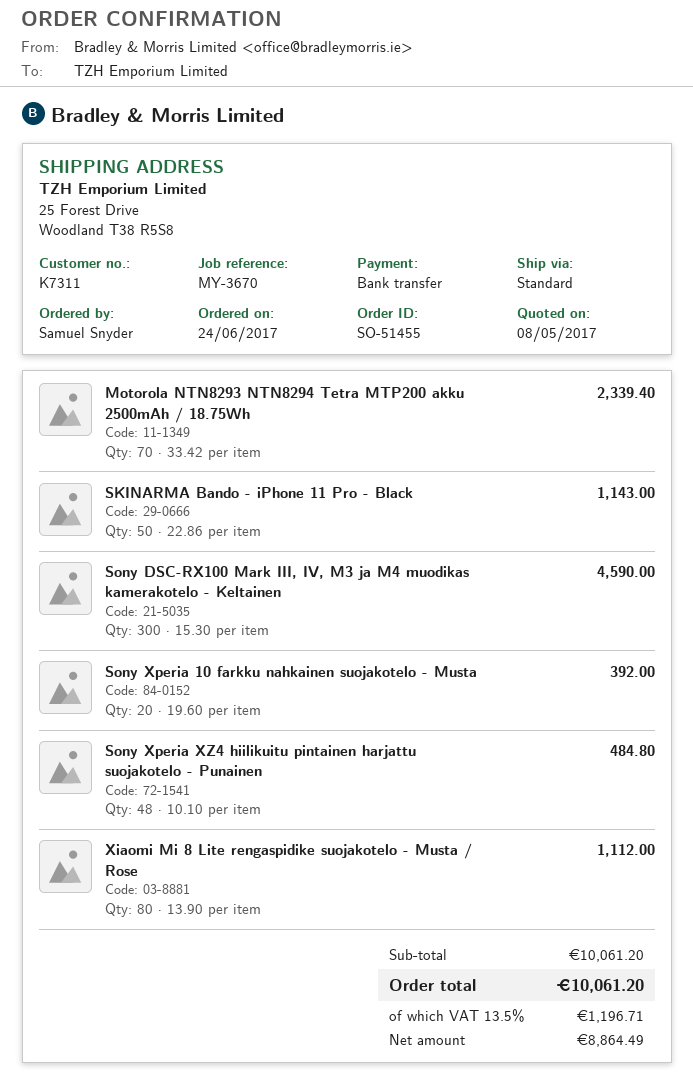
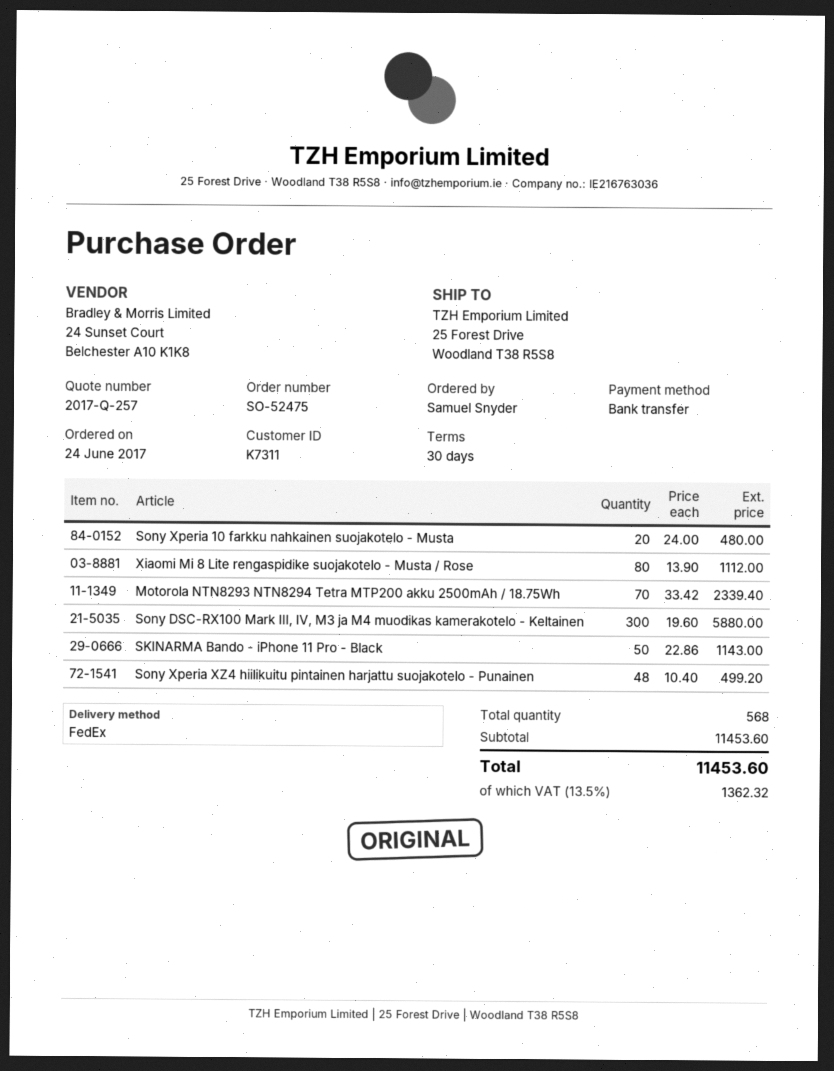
order number: SO-51455 -> SO-52475
shipping method: standard -> FedEx
Sony DSC-RX100 Mark III, IV, M3 ja M4 muodikas kamerakotelo - Keltainen: 300 x 15.30 = 4590.00 -> 300 x 19.60 = 5880.00
Sony Xperia 10 farkku nahkainen suojakotelo - Musta: 20 x 19.60 = 392.00 -> 20 x 24.00 = 480.00
Sony Xperia XZ4 hiilikuitu pintainen harjattu suojakotelo - Punainen: 48 x 10.10 = 484.80 -> 48 x 10.40 = 499.20
subtotal: 10061.20 -> 11453.60
tax: 13.5% = 1196.71 -> 13.5% = 1362.32
total: 10061.20 -> 11453.60

